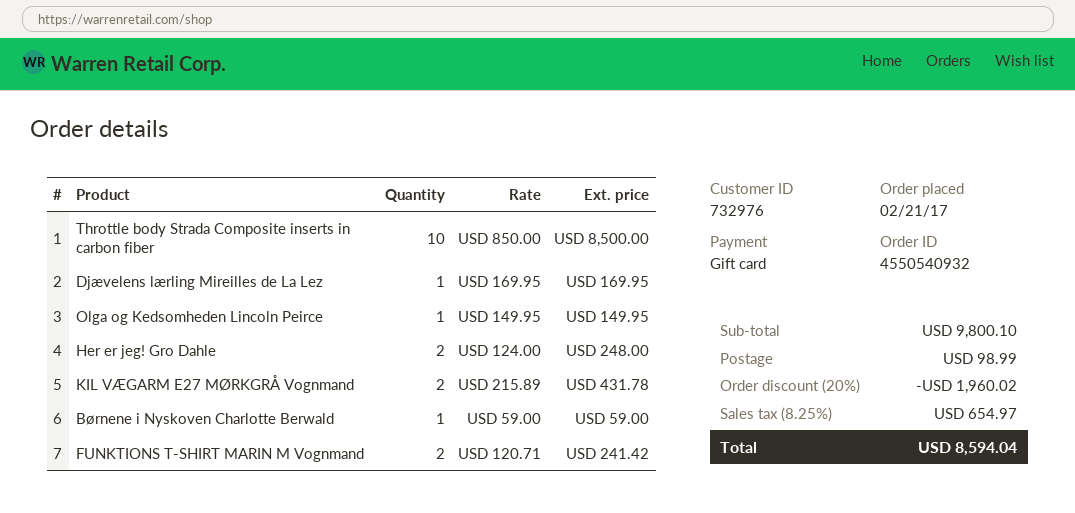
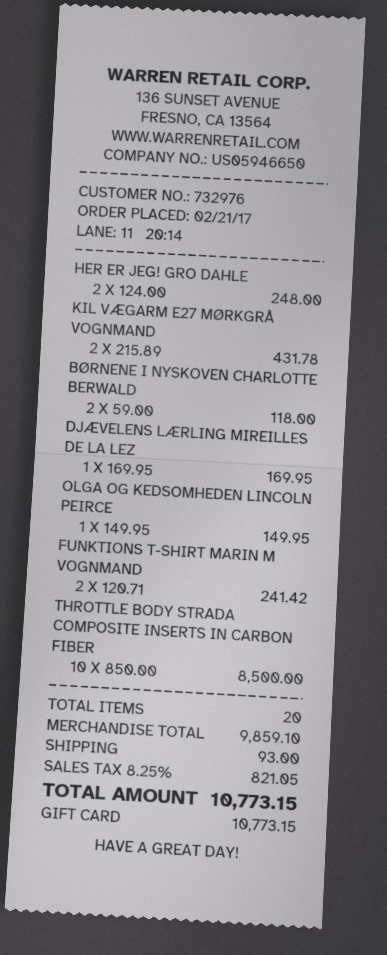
Børnene i Nyskoven Charlotte Berwald: 1 x 59.00 = 59.00 -> 2 x 59.00 = 118.00
subtotal: 9800.10 -> 9859.10
discount: 20% = 1960.02 -> none
shipping: 98.99 -> 93.00
tax: 8.25% = 654.97 -> 8.25% = 821.05
total: 8594.04 -> 10773.15

